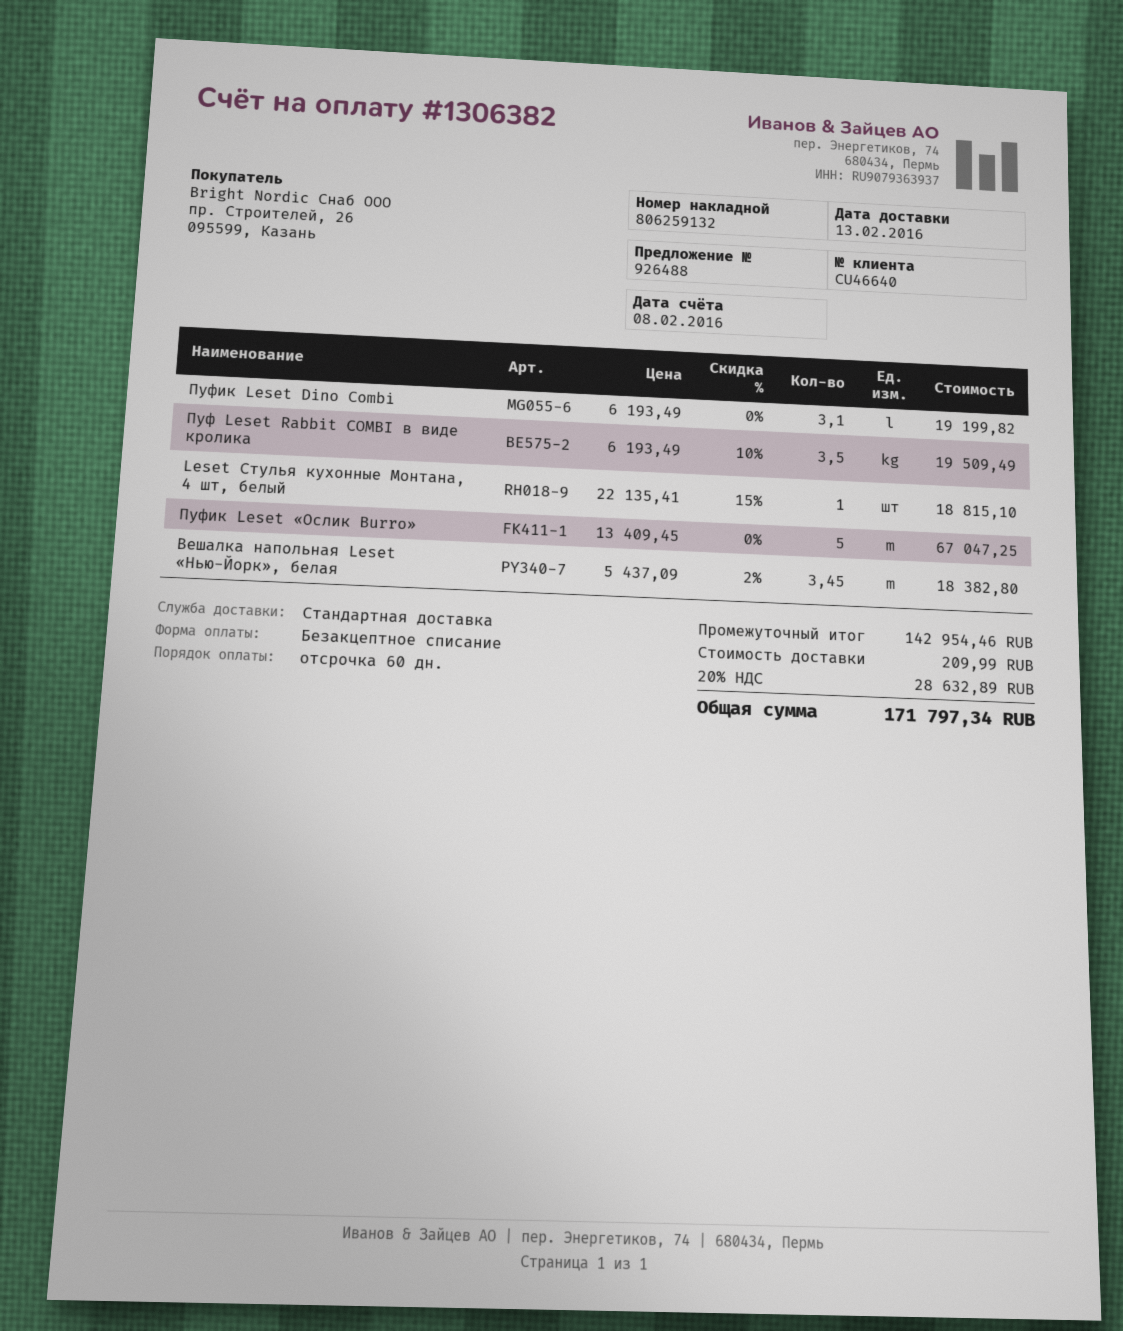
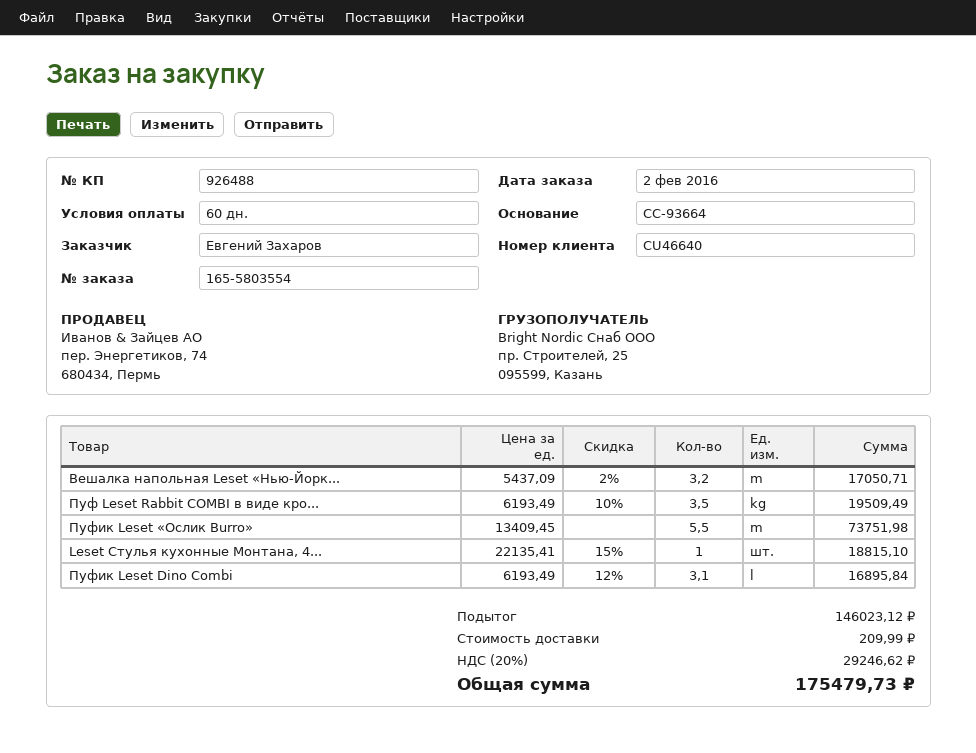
Пуфик Leset Dino Combi: 3.1 x 6193.49 = 19199.82 -> 3.1 x 6193.49 - 12% = 16895.84
Пуфик Leset «Ослик Burro»: 5 x 13409.45 = 67047.25 -> 5.5 x 13409.45 = 73751.98
Вешалка напольная Leset «Нью-Йорк», белая: 3.45 x 5437.09 - 2% = 18382.80 -> 3.2 x 5437.09 - 2% = 17050.71
subtotal: 142954.46 -> 146023.12
tax: 20% = 28632.89 -> 20% = 29246.62
total: 171797.34 -> 175479.73

